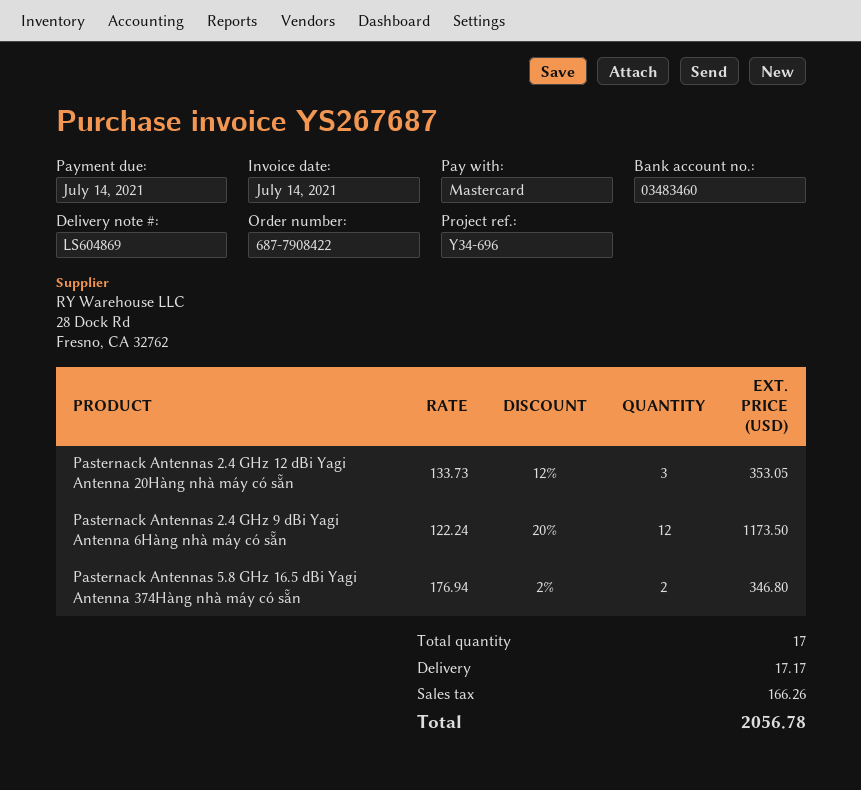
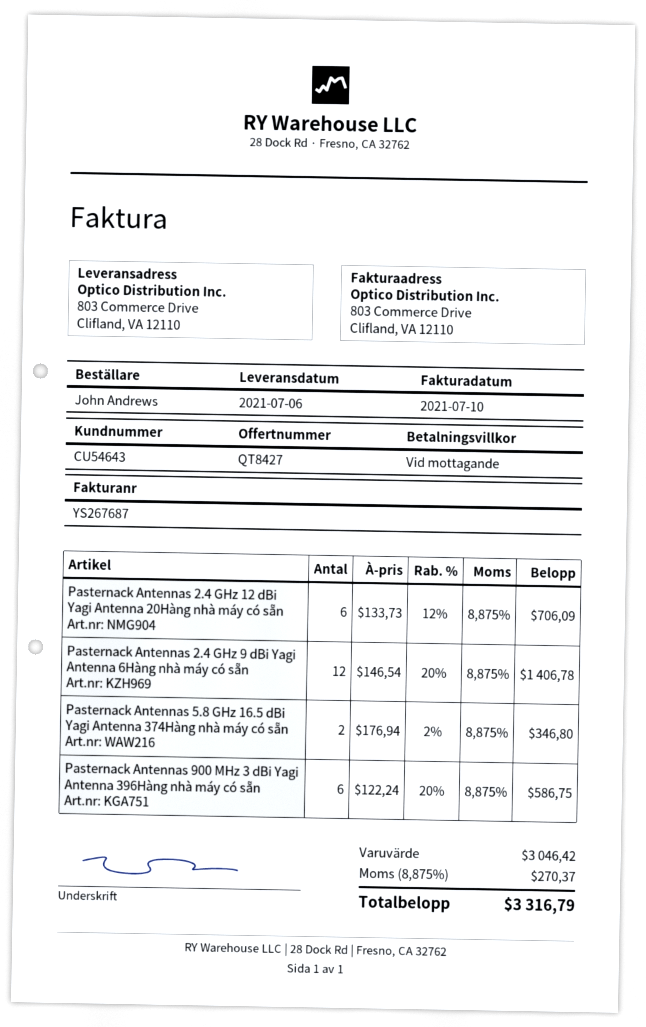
invoice date: 2021-07-14 -> 2021-07-10
Pasternack Antennas 2.4 GHz 12 dBi Yagi Antenna 20Hàng nhà máy có sẵn: 3 x 133.73 - 12% = 353.05 -> 6 x 133.73 - 12% = 706.09
Pasternack Antennas 2.4 GHz 9 dBi Yagi Antenna 6Hàng nhà máy có sẵn: 12 x 122.24 - 20% = 1173.50 -> 12 x 146.54 - 20% = 1406.78
Pasternack Antennas 900 MHz 3 dBi Yagi Antenna 396Hàng nhà máy có sẵn: none -> 6 x 122.24 - 20% = 586.75
shipping: 17.17 -> none
tax: 166.26 -> 270.37
total: 2056.78 -> 3316.79

